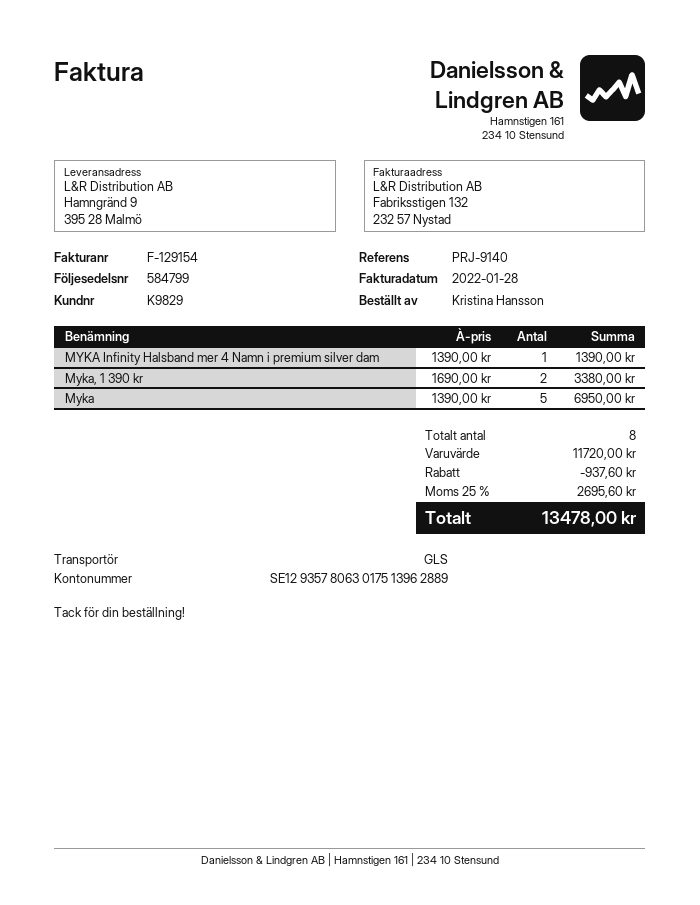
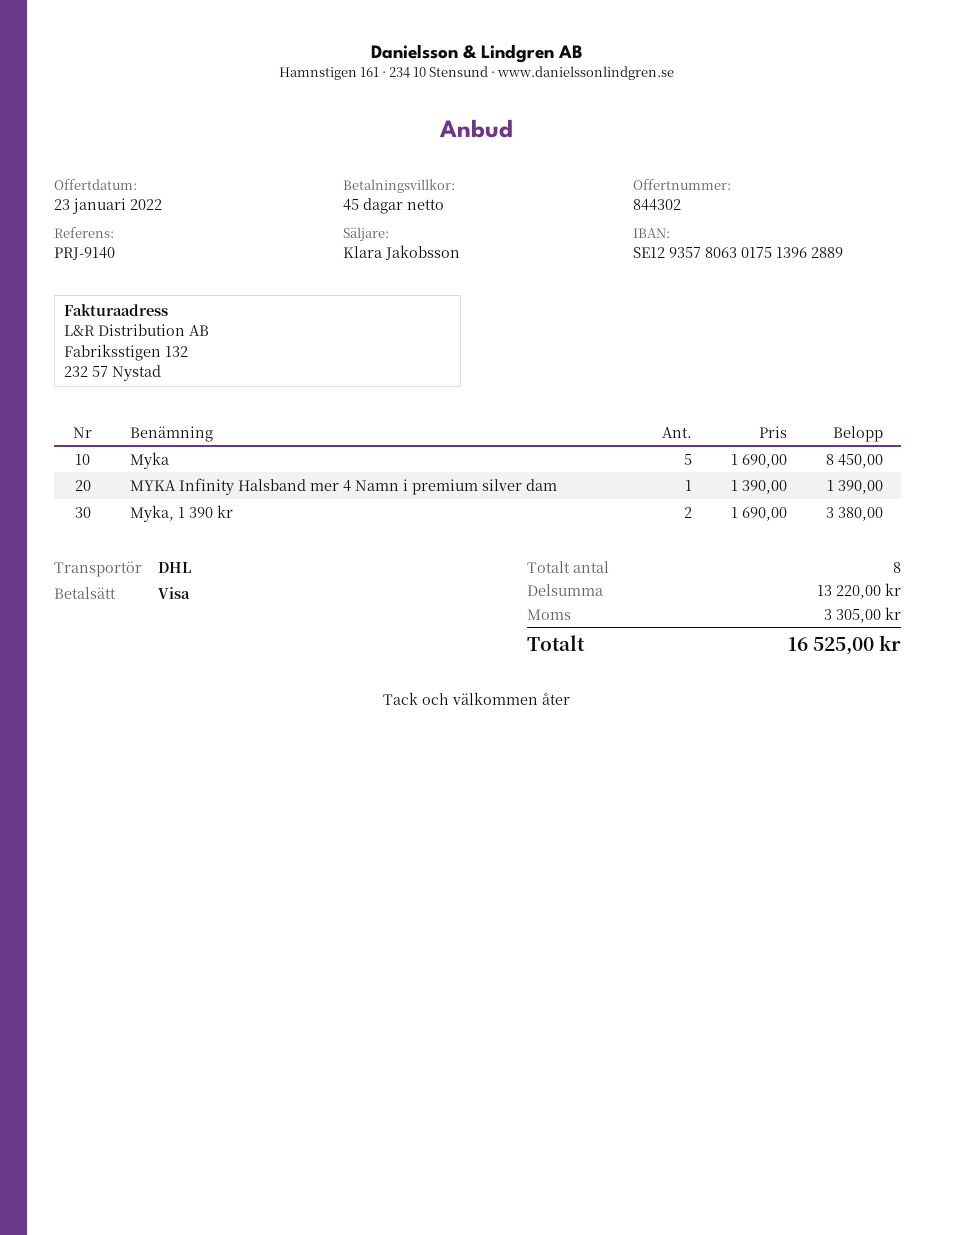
shipping method: GLS -> DHL
Myka: 5 x 1390.00 = 6950.00 -> 5 x 1690.00 = 8450.00
subtotal: 11720.00 -> 13220.00
discount: 937.60 -> none
tax: 2695.60 -> 3305.00
total: 13478.00 -> 16525.00

